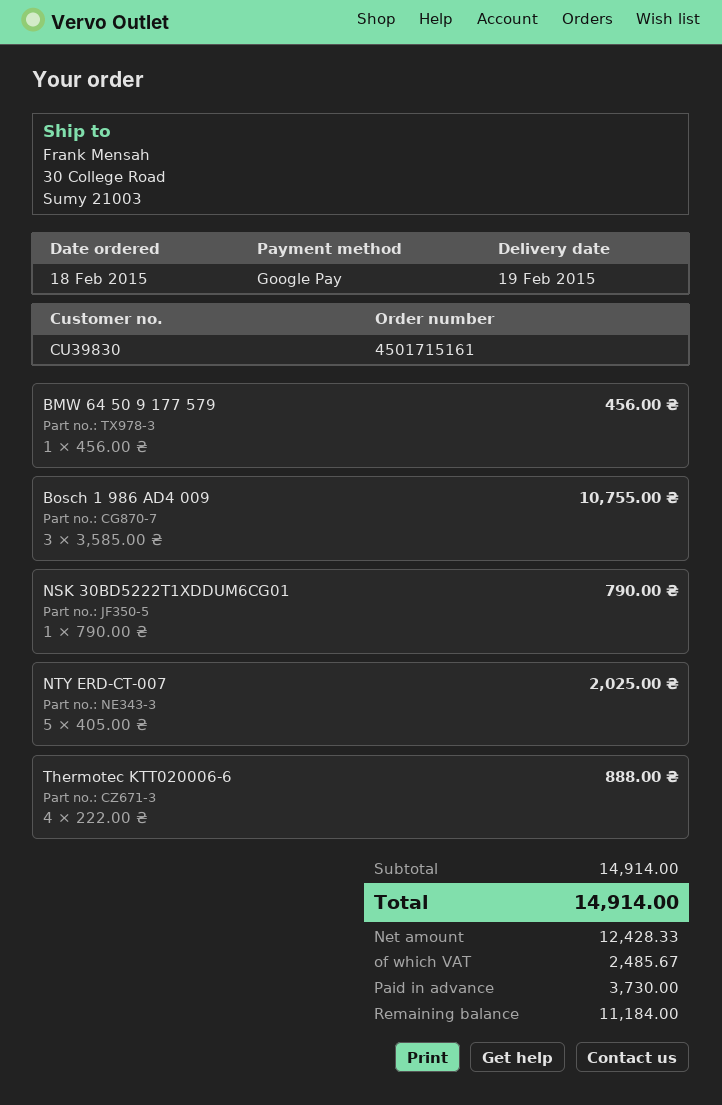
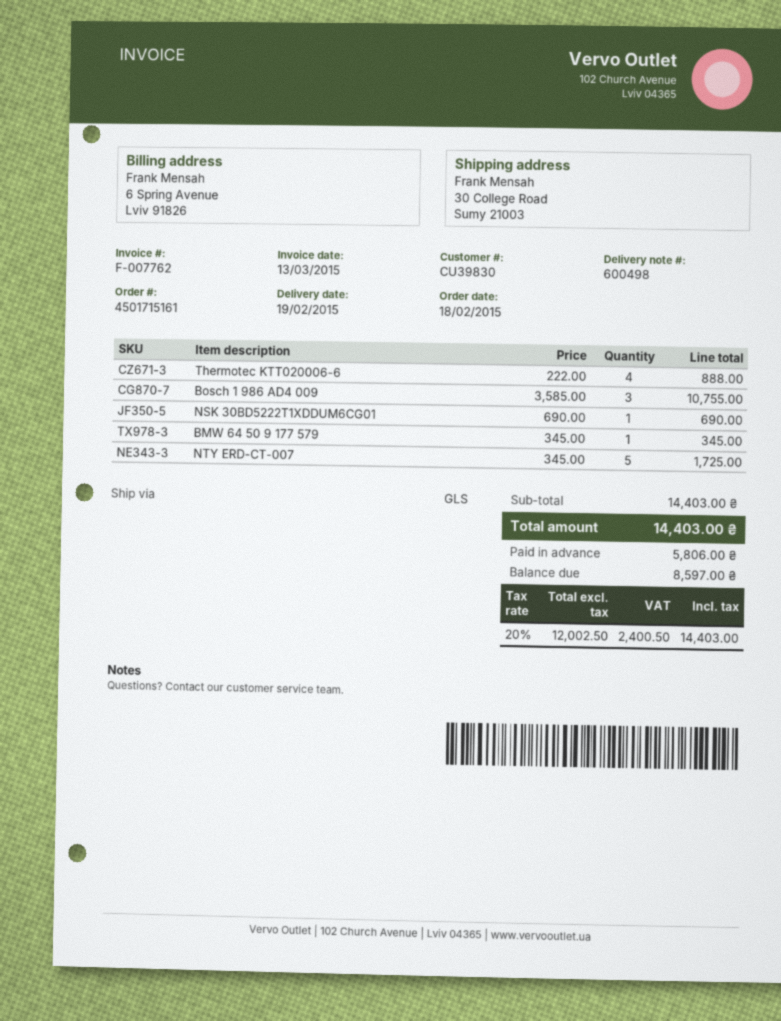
BMW 64 50 9 177 579: 1 x 456.00 = 456.00 -> 1 x 345.00 = 345.00
NSK 30BD5222T1XDDUM6CG01: 1 x 790.00 = 790.00 -> 1 x 690.00 = 690.00
NTY ERD-CT-007: 5 x 405.00 = 2025.00 -> 5 x 345.00 = 1725.00
subtotal: 14914.00 -> 14403.00
net: 12428.33 -> 12002.50
tax: 2485.67 -> 2400.50
total: 14914.00 -> 14403.00
deposit: 3730.00 -> 5806.00
balance: 11184.00 -> 8597.00

